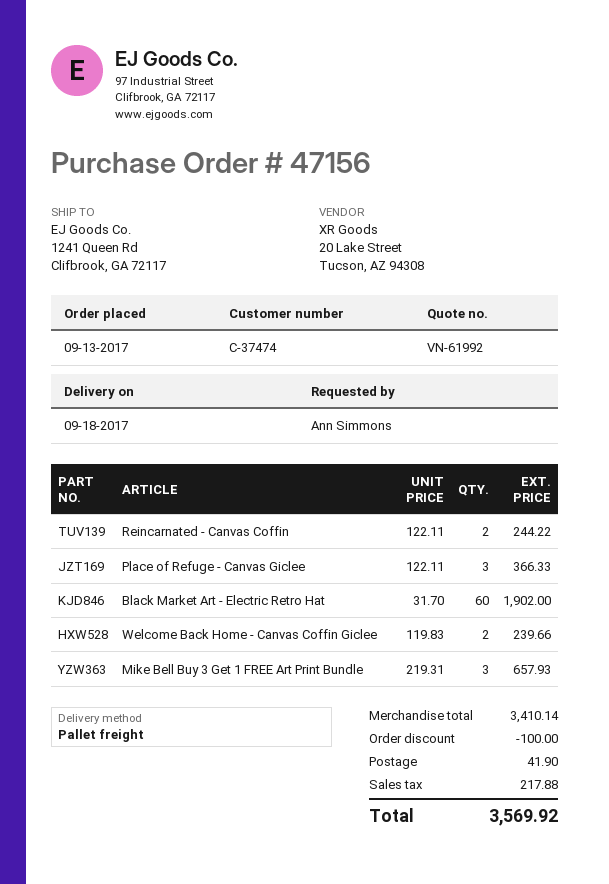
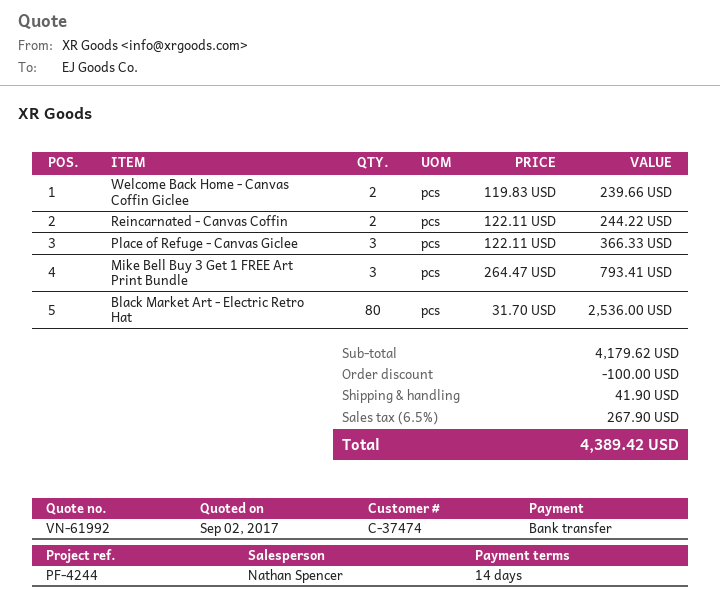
Black Market Art - Electric Retro Hat: 60 x 31.70 = 1902.00 -> 80 x 31.70 = 2536.00
Mike Bell Buy 3 Get 1 FREE Art Print Bundle: 3 x 219.31 = 657.93 -> 3 x 264.47 = 793.41
subtotal: 3410.14 -> 4179.62
tax: 217.88 -> 267.90
total: 3569.92 -> 4389.42

